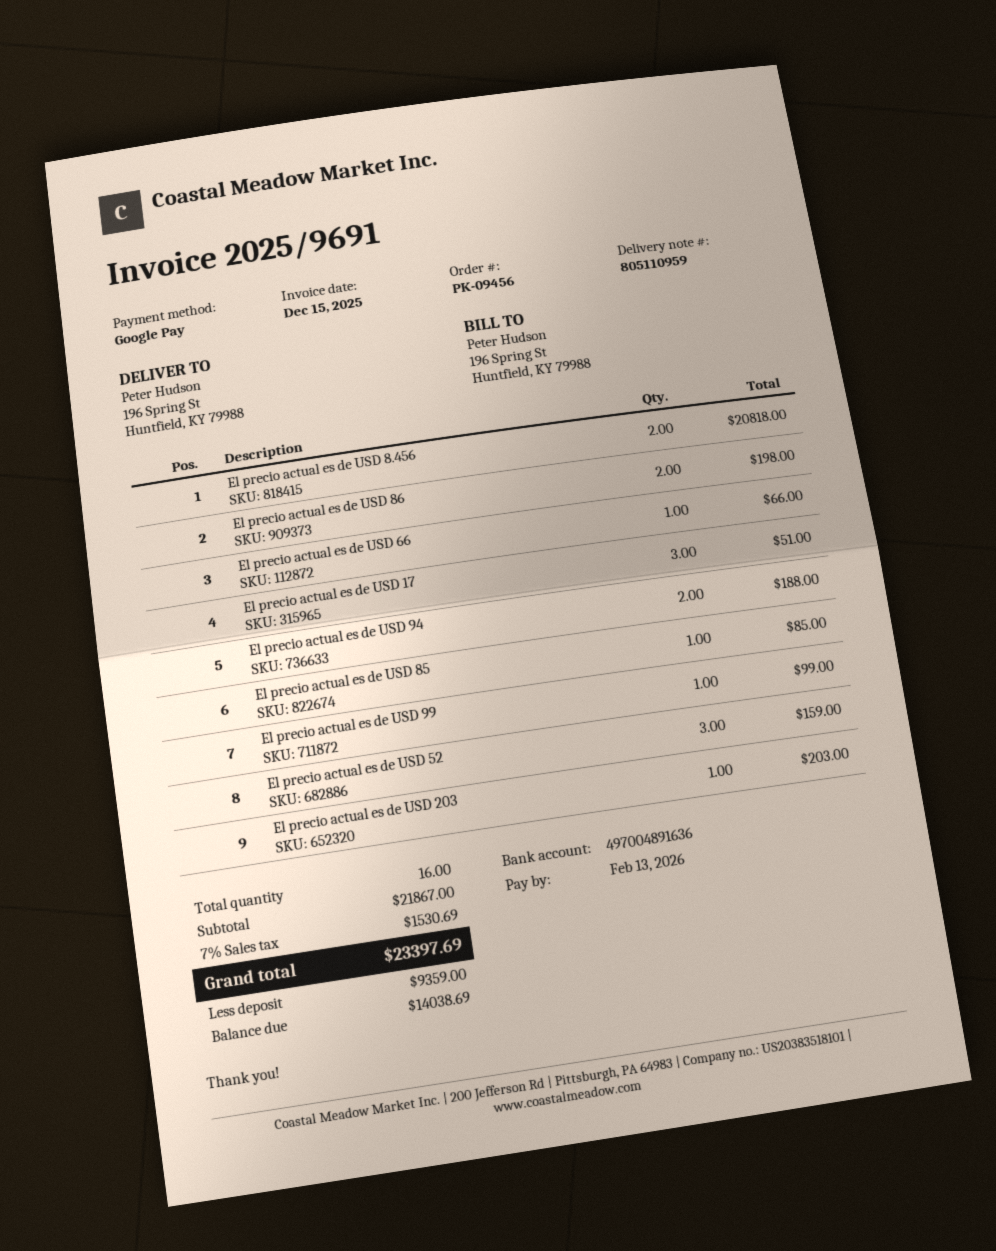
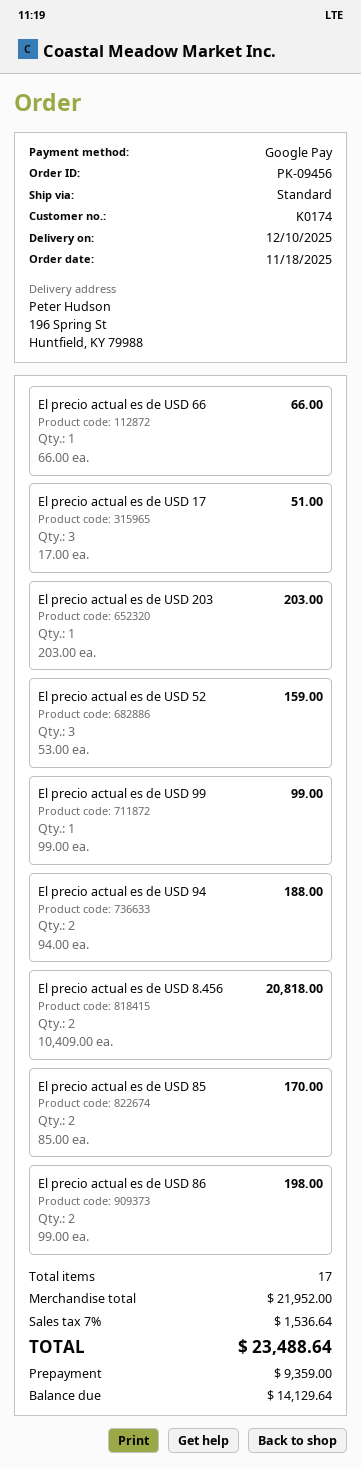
El precio actual es de USD 85: 1 for 85.00 -> 2 for 170.00
total quantity: 16 -> 17
subtotal: 21867.00 -> 21952.00
tax: 7% = 1530.69 -> 7% = 1536.64
total: 23397.69 -> 23488.64
balance: 14038.69 -> 14129.64

